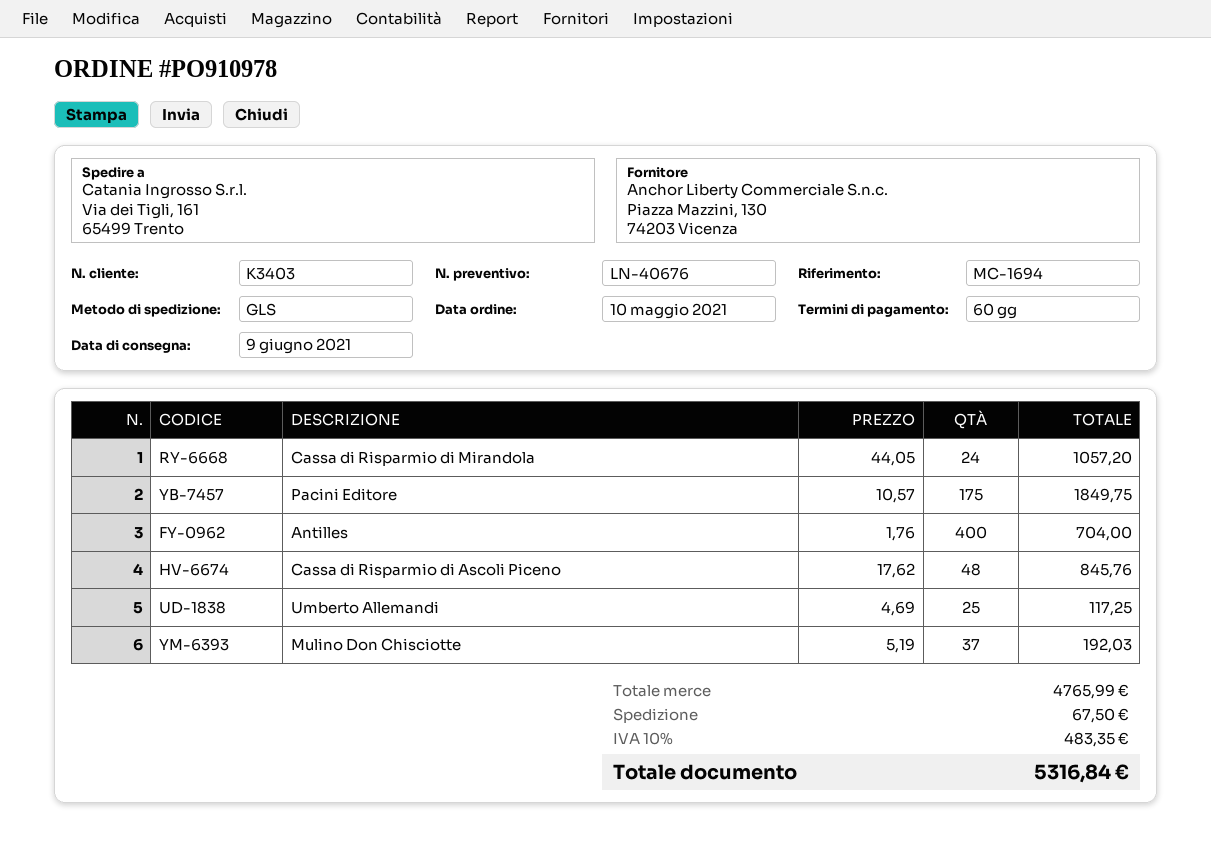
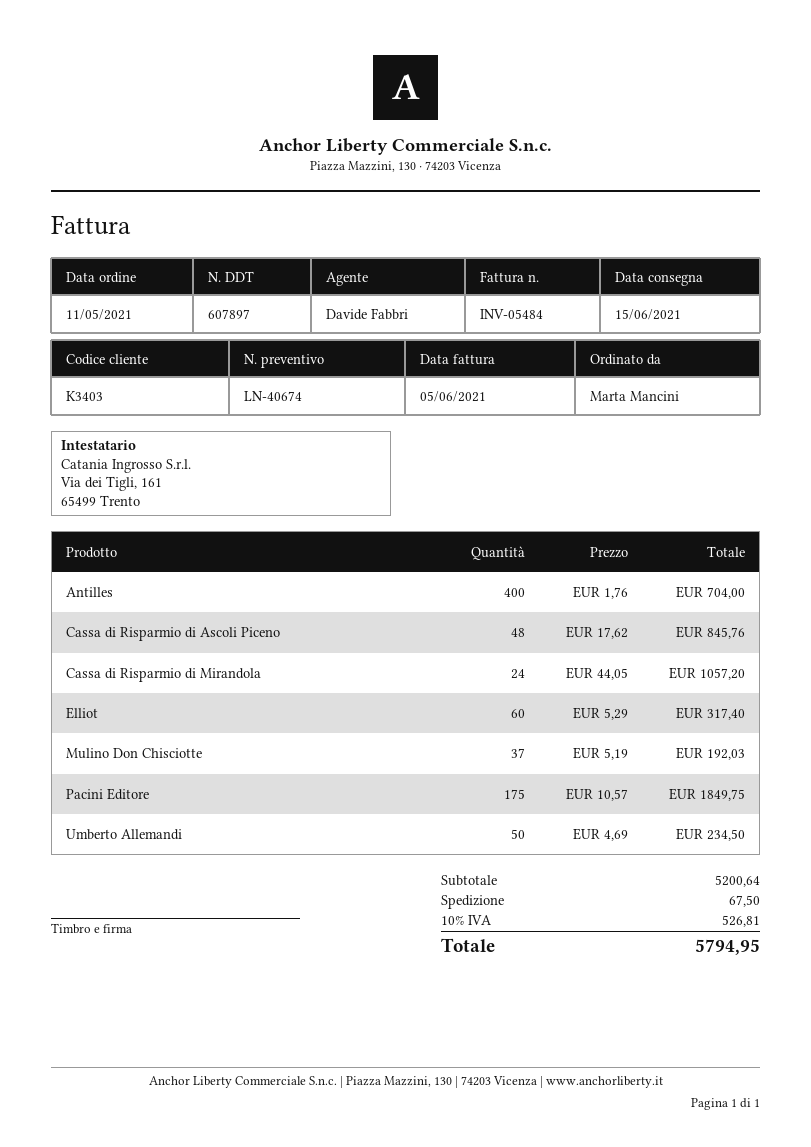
quote number: LN-40676 -> LN-40674
order date: 2021-05-10 -> 2021-05-11
delivery date: 2021-06-09 -> 2021-06-15
Umberto Allemandi: 25 x 4.69 = 117.25 -> 50 x 4.69 = 234.50
Elliot: none -> 60 x 5.29 = 317.40
subtotal: 4765.99 -> 5200.64
tax: 10% = 483.35 -> 10% = 526.81
total: 5316.84 -> 5794.95

